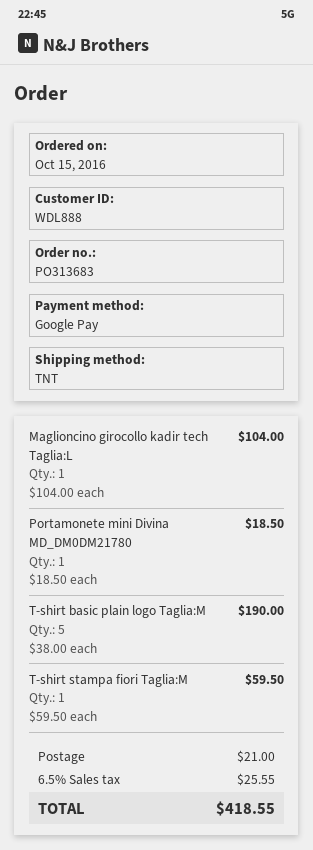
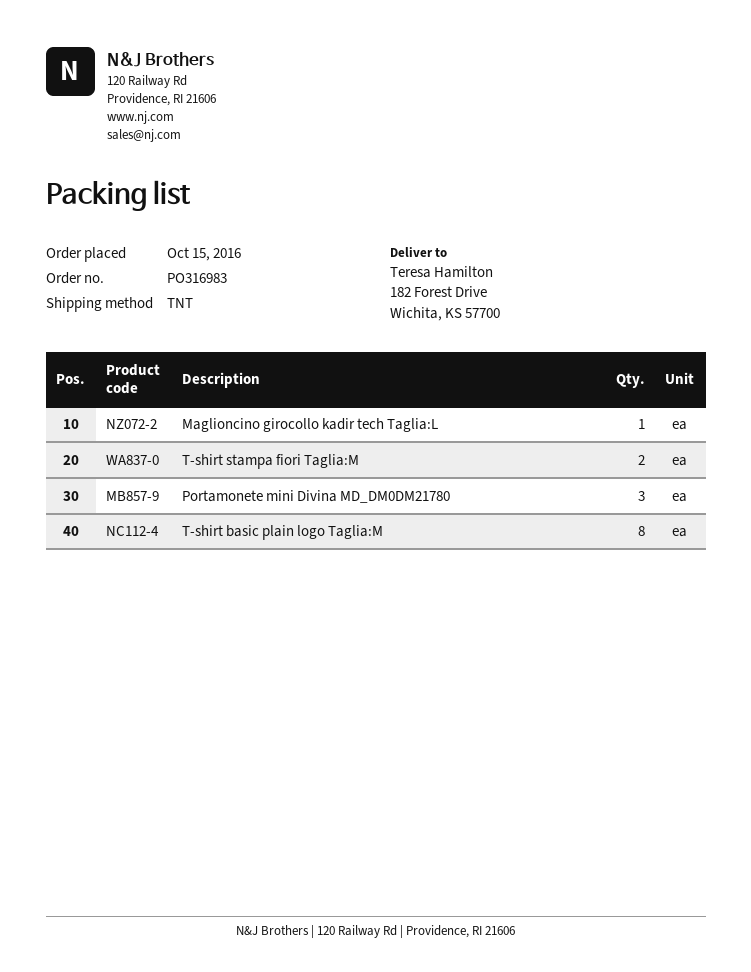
order number: PO313683 -> PO316983
Portamonete mini Divina MD_DM0DM21780: 1 -> 3
T-shirt basic plain logo Taglia:M: 5 -> 8
T-shirt stampa fiori Taglia:M: 1 -> 2

